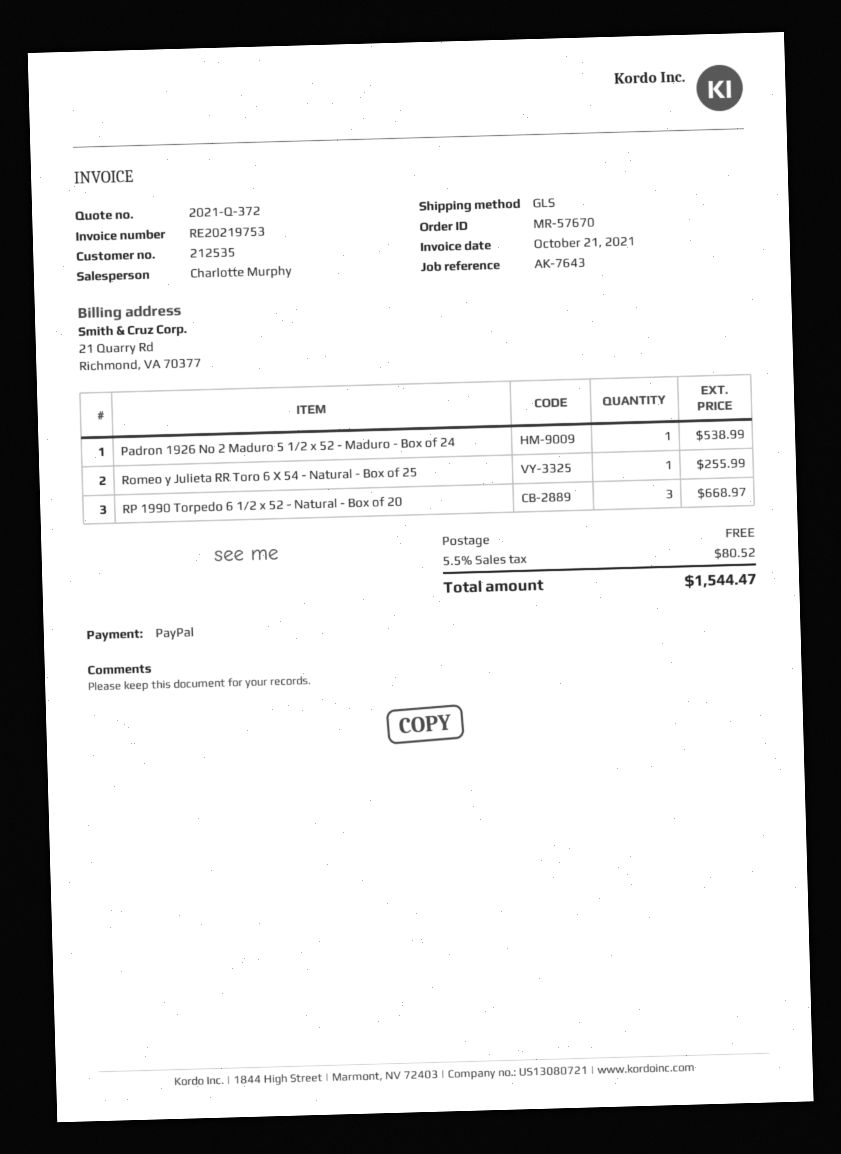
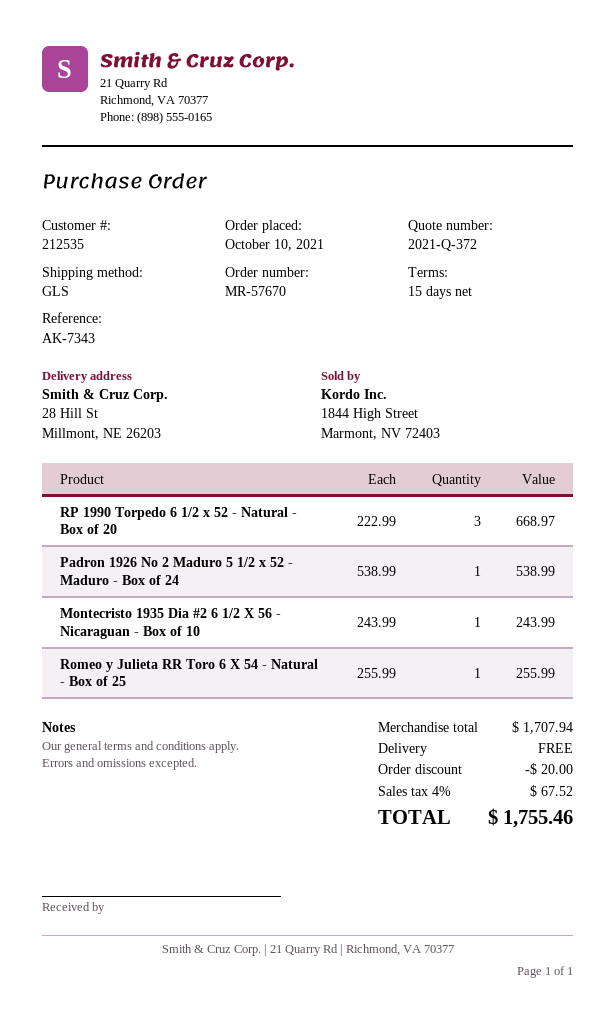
reference: AK-7643 -> AK-7343
Montecristo 1935 Dia #2 6 1/2 X 56 - Nicaraguan - Box of 10: none -> 1 for 243.99
discount: none -> 20.00
tax: 5.5% = 80.52 -> 4% = 67.52
total: 1544.47 -> 1755.46

